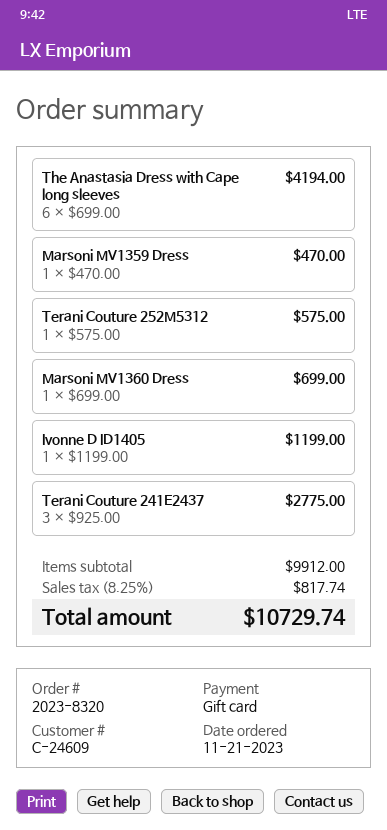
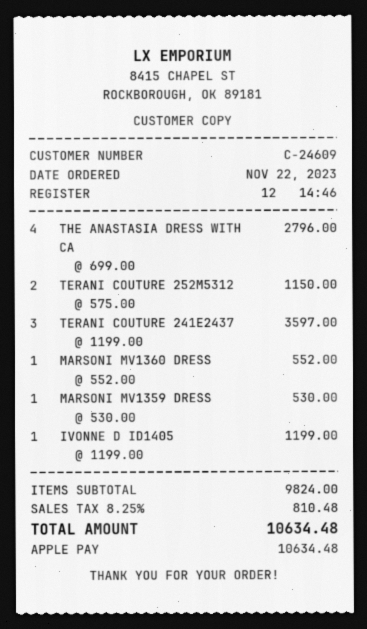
order date: 2023-11-21 -> 2023-11-22
payment method: gift card -> Apple Pay
The Anastasia Dress with Cape long sleeves: 6 x 699.00 = 4194.00 -> 4 x 699.00 = 2796.00
Marsoni MV1359 Dress: 1 x 470.00 = 470.00 -> 1 x 530.00 = 530.00
Terani Couture 252M5312: 1 x 575.00 = 575.00 -> 2 x 575.00 = 1150.00
Marsoni MV1360 Dress: 1 x 699.00 = 699.00 -> 1 x 552.00 = 552.00
Terani Couture 241E2437: 3 x 925.00 = 2775.00 -> 3 x 1199.00 = 3597.00
subtotal: 9912.00 -> 9824.00
tax: 8.25% = 817.74 -> 8.25% = 810.48
total: 10729.74 -> 10634.48

